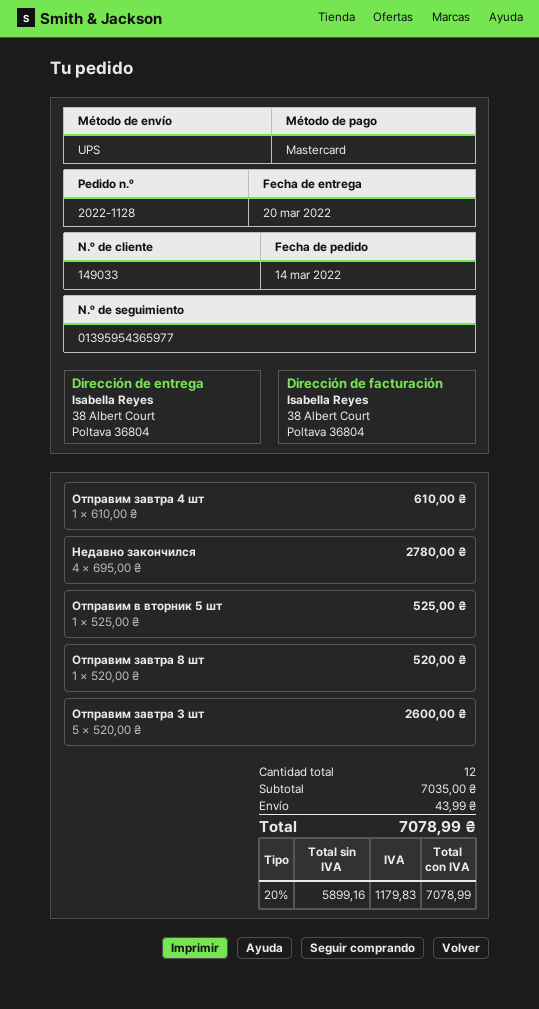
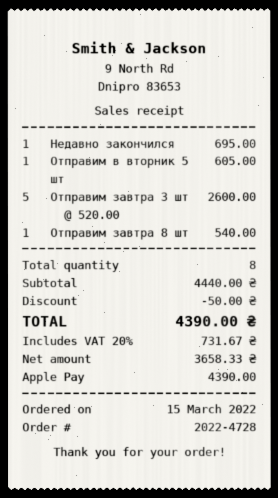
order number: 2022-1128 -> 2022-4728
order date: 2022-03-14 -> 2022-03-15
payment method: Mastercard -> Apple Pay
Отправим завтра 4 шт: 1 x 610.00 = 610.00 -> none
Недавно закончился: 4 x 695.00 = 2780.00 -> 1 x 695.00 = 695.00
Отправим в вторник 5 шт: 1 x 525.00 = 525.00 -> 1 x 605.00 = 605.00
Отправим завтра 8 шт: 1 x 520.00 = 520.00 -> 1 x 540.00 = 540.00
total quantity: 12 -> 8
subtotal: 7035.00 -> 4440.00
discount: none -> 50.00
shipping: 43.99 -> none
net: 5899.16 -> 3658.33
tax: 20% = 1179.83 -> 20% = 731.67
total: 7078.99 -> 4390.00

